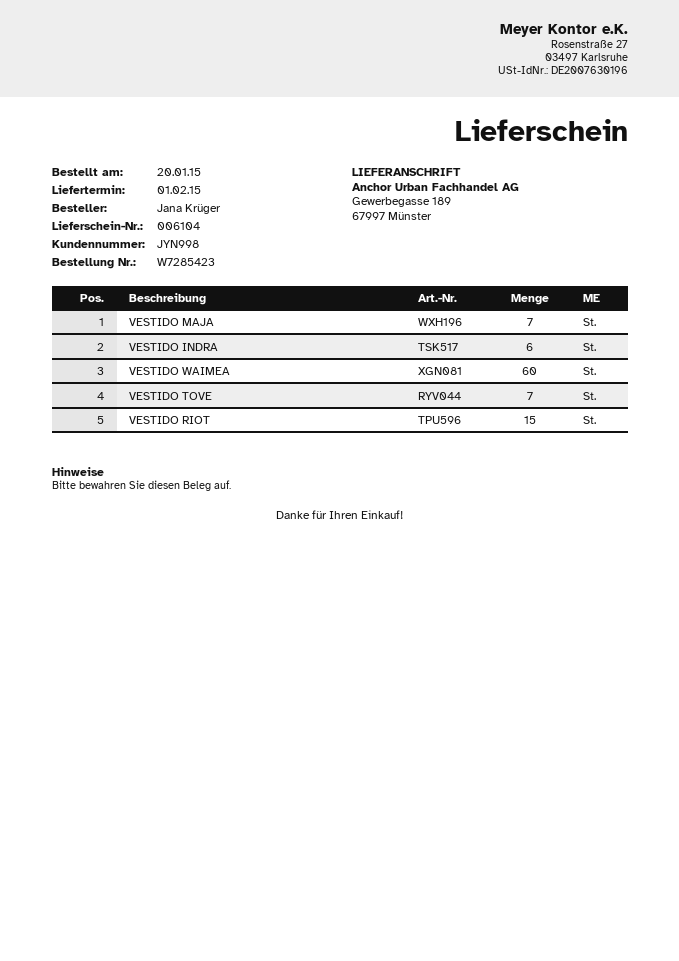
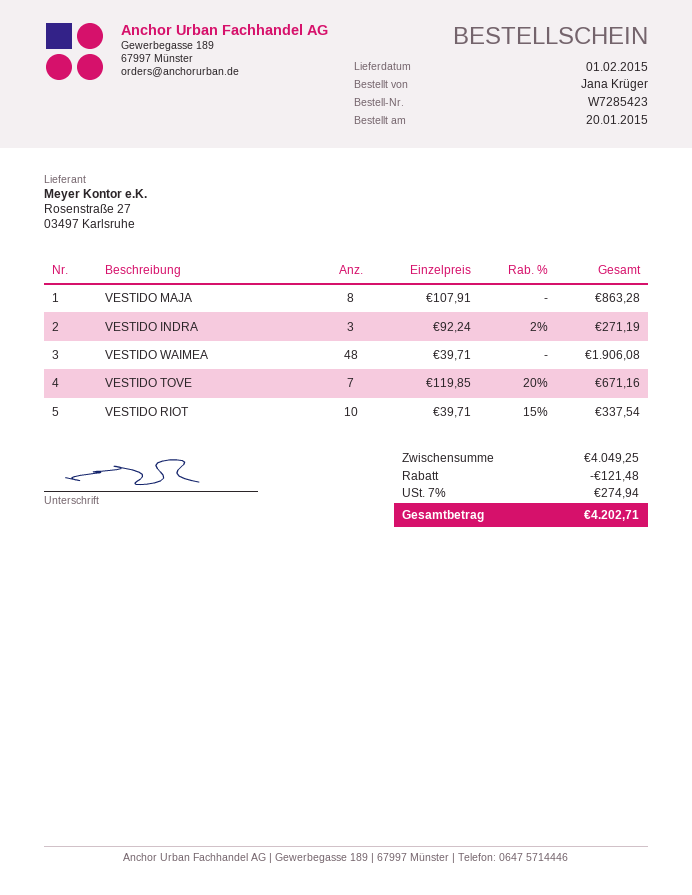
VESTIDO MAJA: 7 -> 8
VESTIDO INDRA: 6 -> 3
VESTIDO WAIMEA: 60 -> 48
VESTIDO RIOT: 15 -> 10

